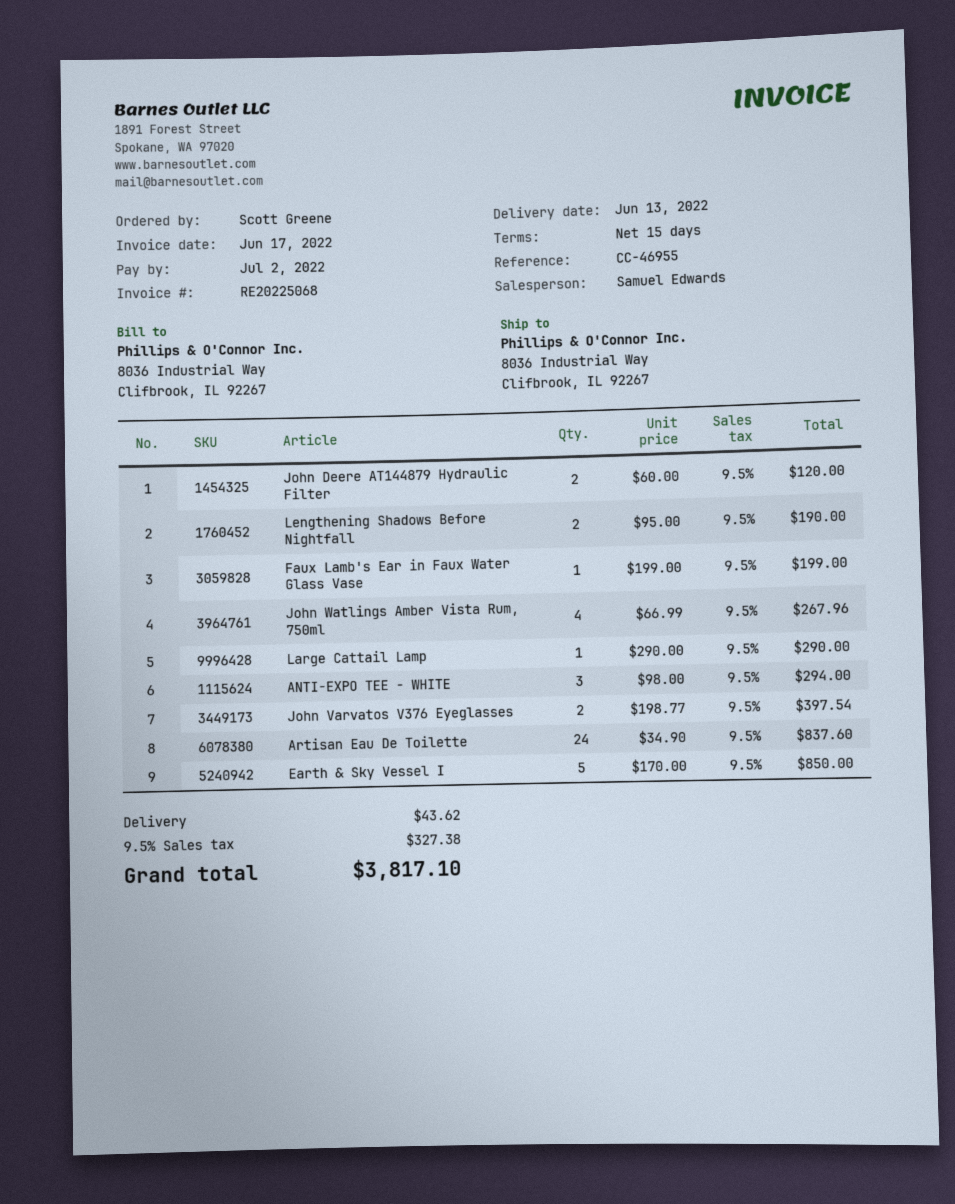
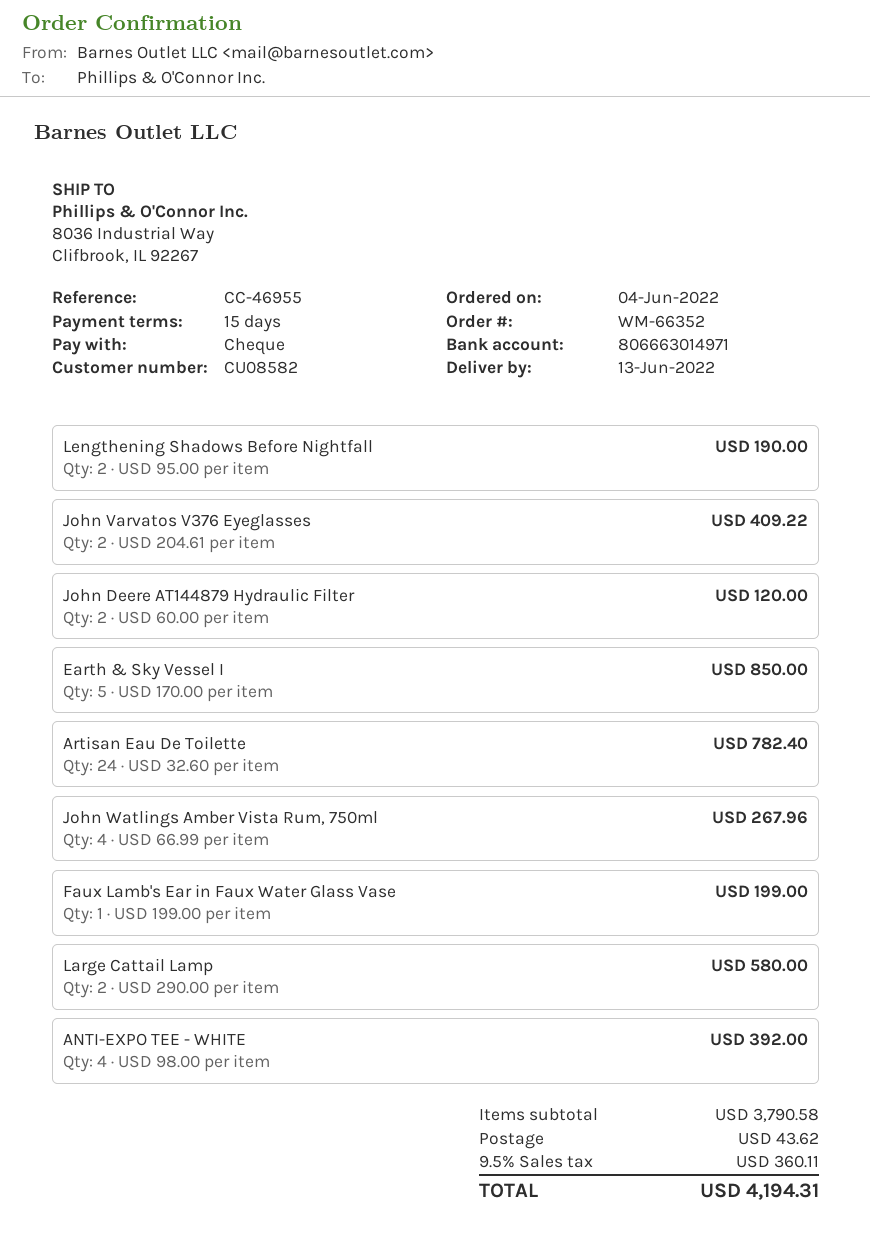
Large Cattail Lamp: 1 x 290.00 = 290.00 -> 2 x 290.00 = 580.00
ANTI-EXPO TEE - WHITE: 3 x 98.00 = 294.00 -> 4 x 98.00 = 392.00
John Varvatos V376 Eyeglasses: 2 x 198.77 = 397.54 -> 2 x 204.61 = 409.22
Artisan Eau De Toilette: 24 x 34.90 = 837.60 -> 24 x 32.60 = 782.40
tax: 9.5% = 327.38 -> 9.5% = 360.11
total: 3817.10 -> 4194.31

